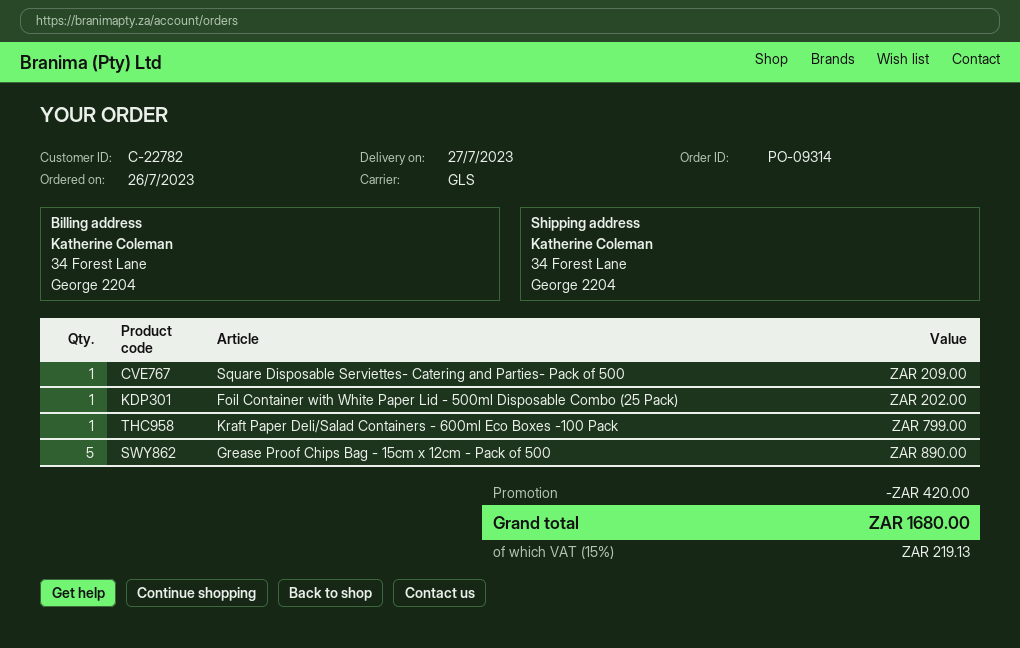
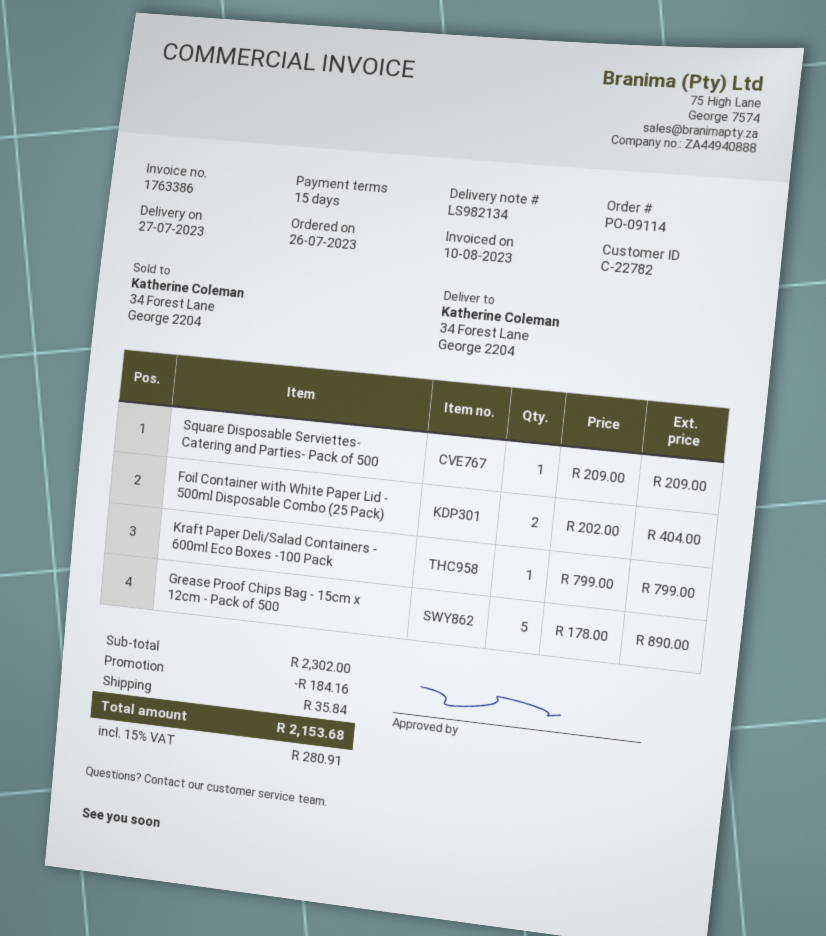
order number: PO-09314 -> PO-09114
Foil Container with White Paper Lid - 500ml Disposable Combo (25 Pack): 1 for 202.00 -> 2 for 404.00
discount: 420.00 -> 184.16
shipping: none -> 35.84
tax: 15% = 219.13 -> 15% = 280.91
total: 1680.00 -> 2153.68

